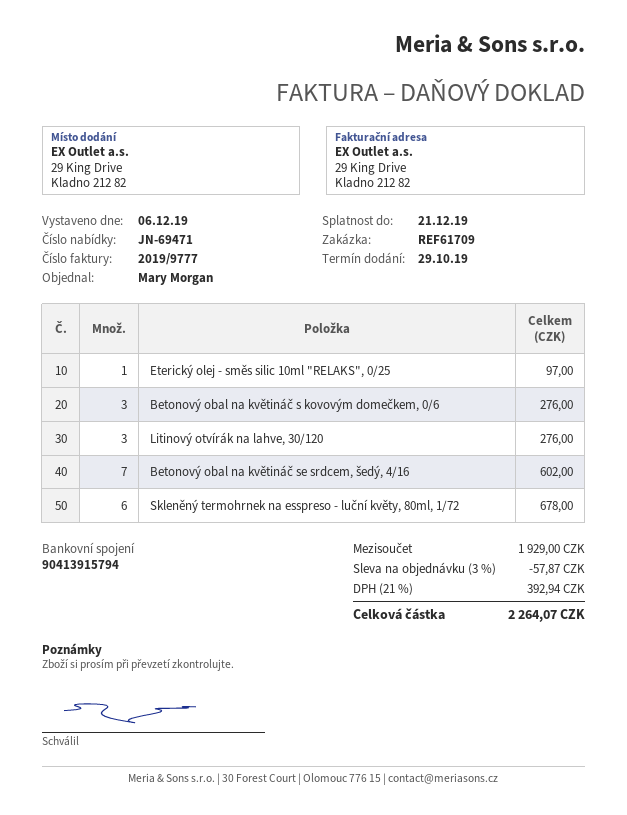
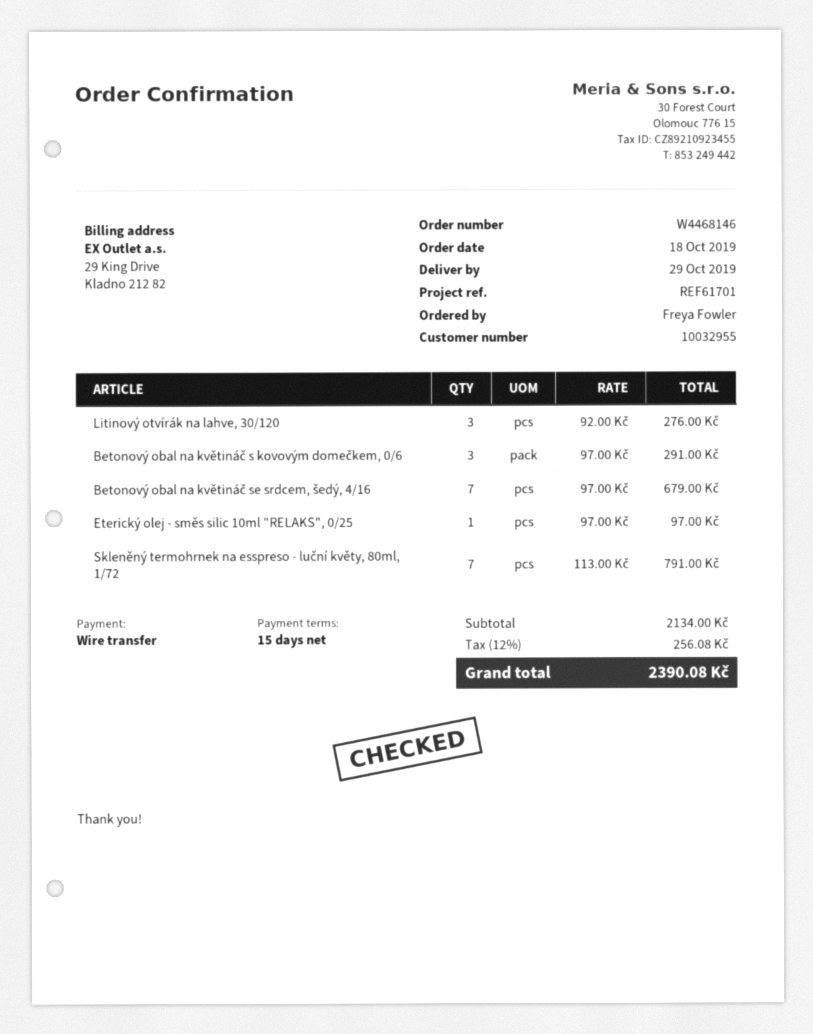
reference: REF61709 -> REF61701
ordered by: Mary Morgan -> Freya Fowler
Betonový obal na květináč s kovovým domečkem, 0/6: 3 for 276.00 -> 3 for 291.00
Betonový obal na květináč se srdcem, šedý, 4/16: 7 for 602.00 -> 7 for 679.00
Skleněný termohrnek na esspreso - luční květy, 80ml, 1/72: 6 for 678.00 -> 7 for 791.00
subtotal: 1929.00 -> 2134.00
discount: 3% = 57.87 -> none
tax: 21% = 392.94 -> 12% = 256.08
total: 2264.07 -> 2390.08

